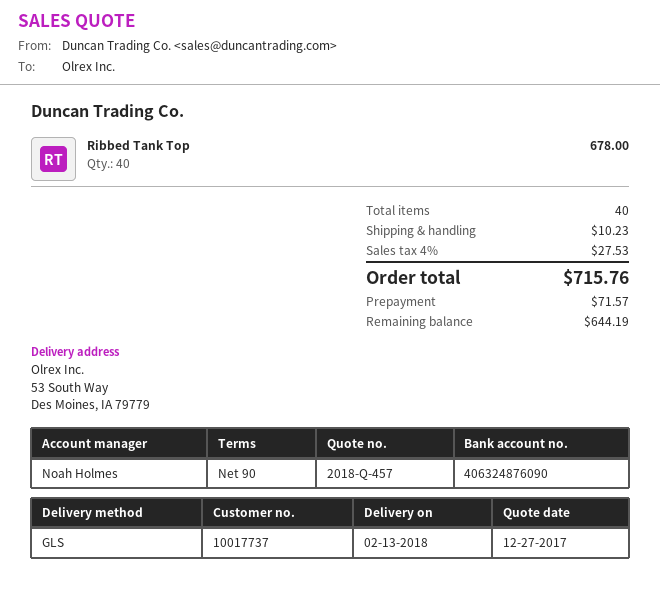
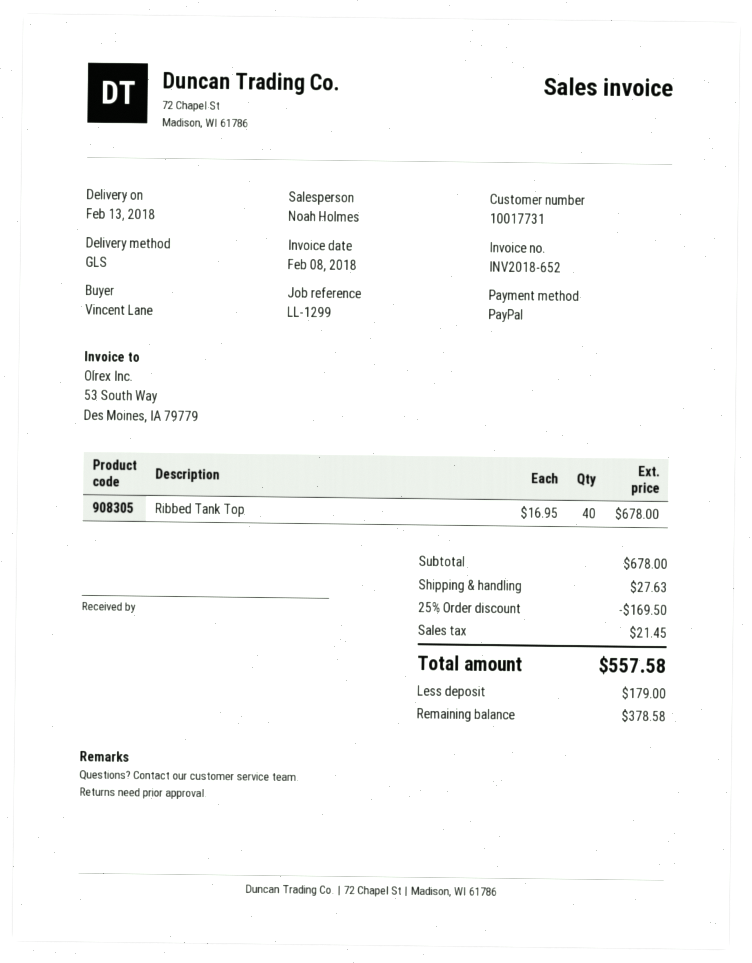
customer number: 10017737 -> 10017731
discount: none -> 25% = 169.50
shipping: 10.23 -> 27.63
tax: 27.53 -> 21.45
total: 715.76 -> 557.58
deposit: 71.57 -> 179.00
balance: 644.19 -> 378.58

